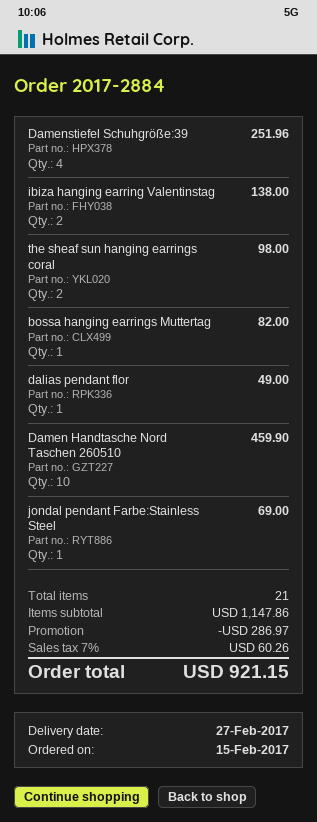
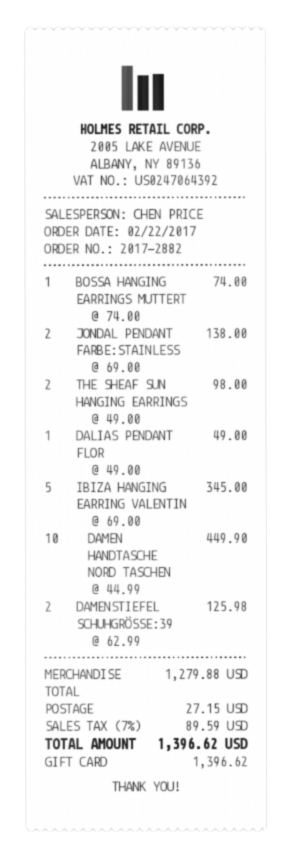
order number: 2017-2884 -> 2017-2882
order date: 2017-02-15 -> 2017-02-22
Damenstiefel Schuhgröße:39: 4 for 251.96 -> 2 for 125.98
ibiza hanging earring Valentinstag: 2 for 138.00 -> 5 for 345.00
bossa hanging earrings Muttertag: 1 for 82.00 -> 1 for 74.00
Damen Handtasche Nord Taschen 260510: 10 for 459.90 -> 10 for 449.90
jondal pendant Farbe:Stainless Steel: 1 for 69.00 -> 2 for 138.00
subtotal: 1147.86 -> 1279.88
discount: 286.97 -> none
shipping: none -> 27.15
tax: 7% = 60.26 -> 7% = 89.59
total: 921.15 -> 1396.62

